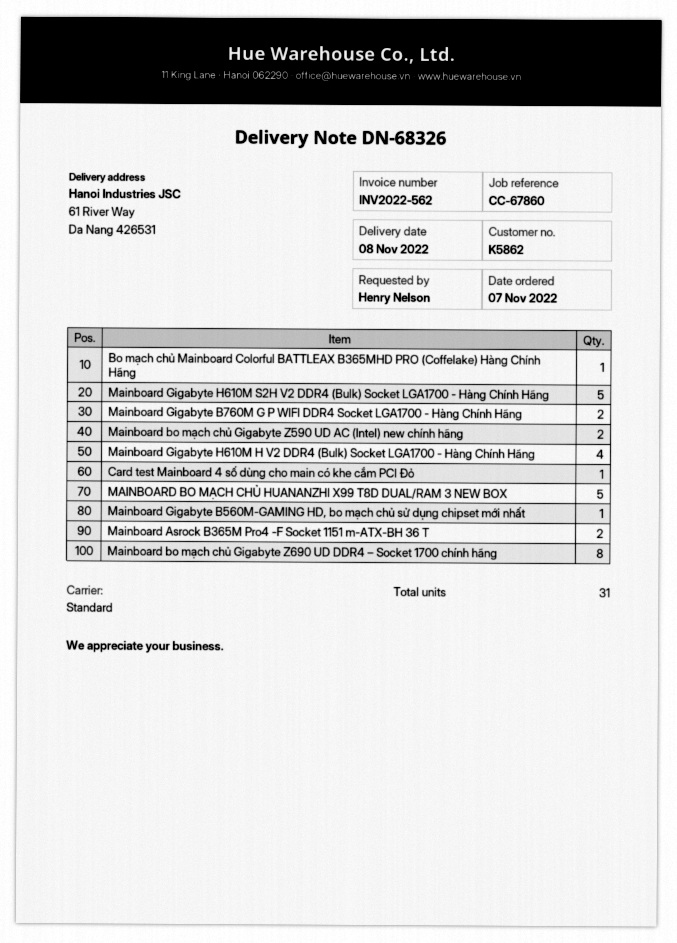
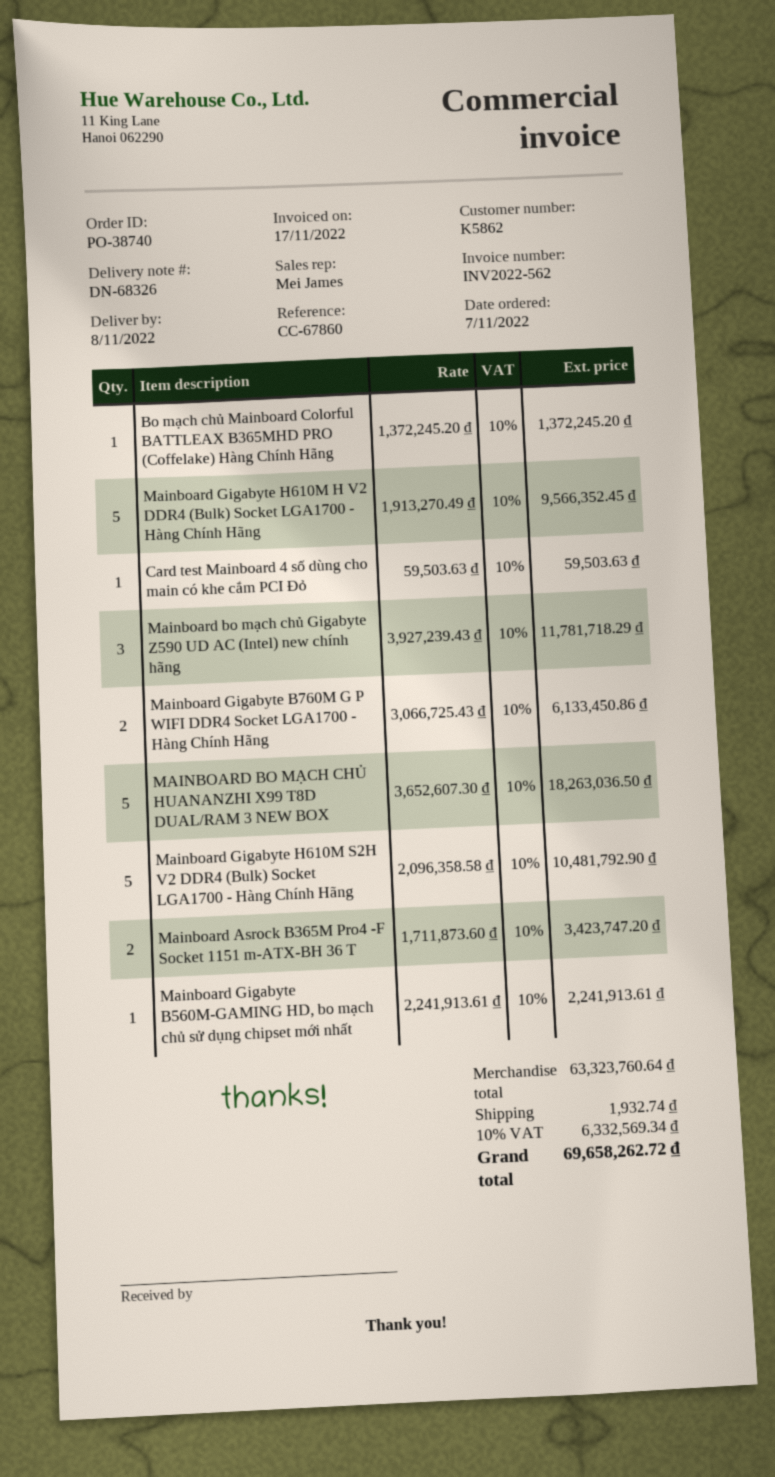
Mainboard bo mạch chủ Gigabyte Z590 UD AC (Intel) new chính hãng: 2 -> 3
Mainboard Gigabyte H610M H V2 DDR4 (Bulk) Socket LGA1700 - Hàng Chính Hãng: 4 -> 5
Mainboard bo mạch chủ Gigabyte Z690 UD DDR4 – Socket 1700 chính hãng: 8 -> none

